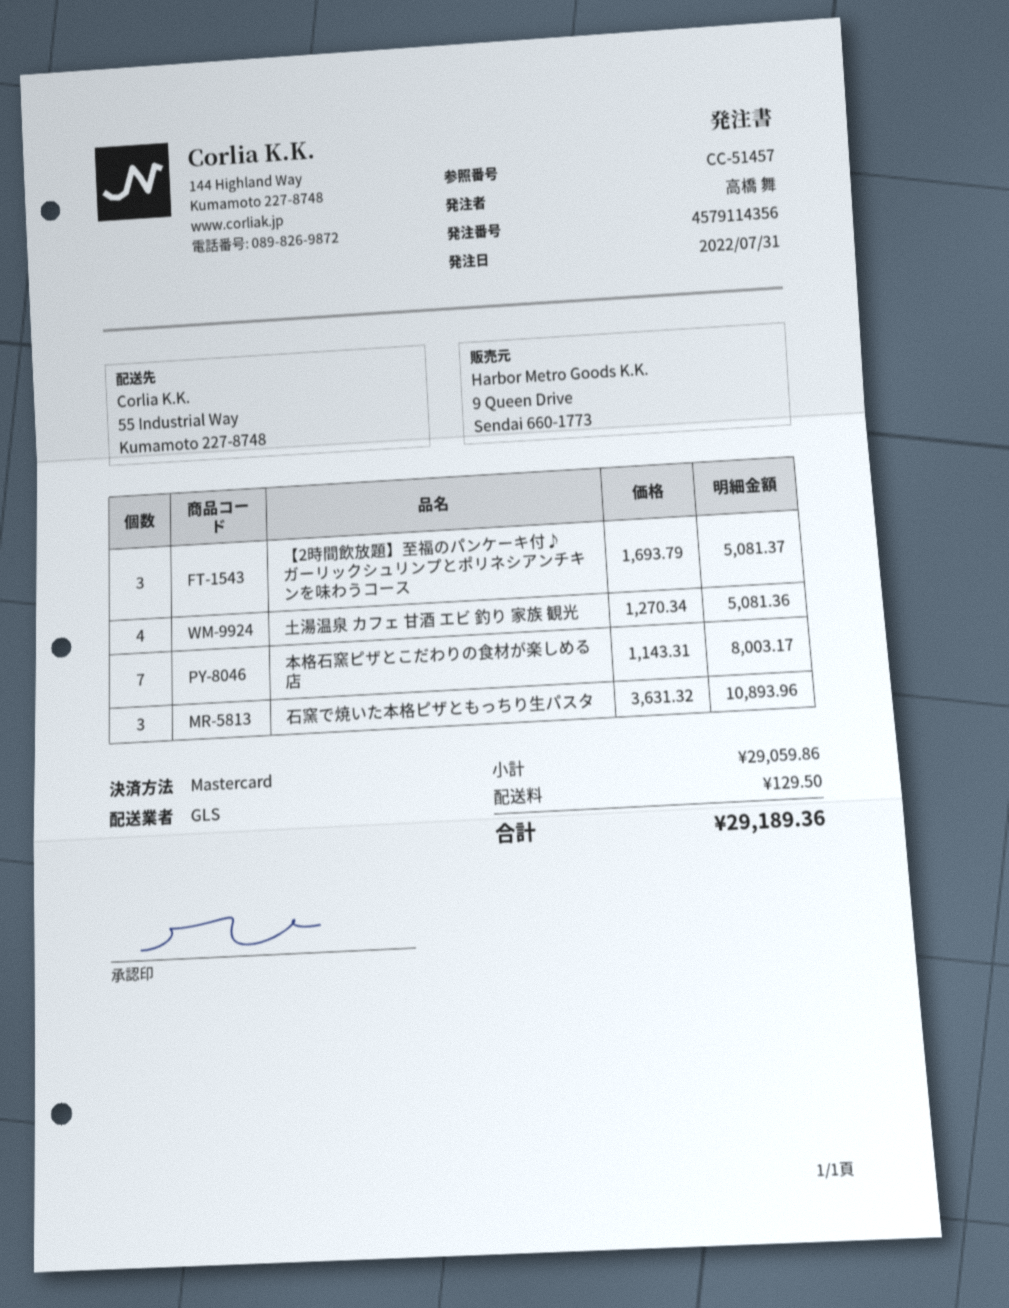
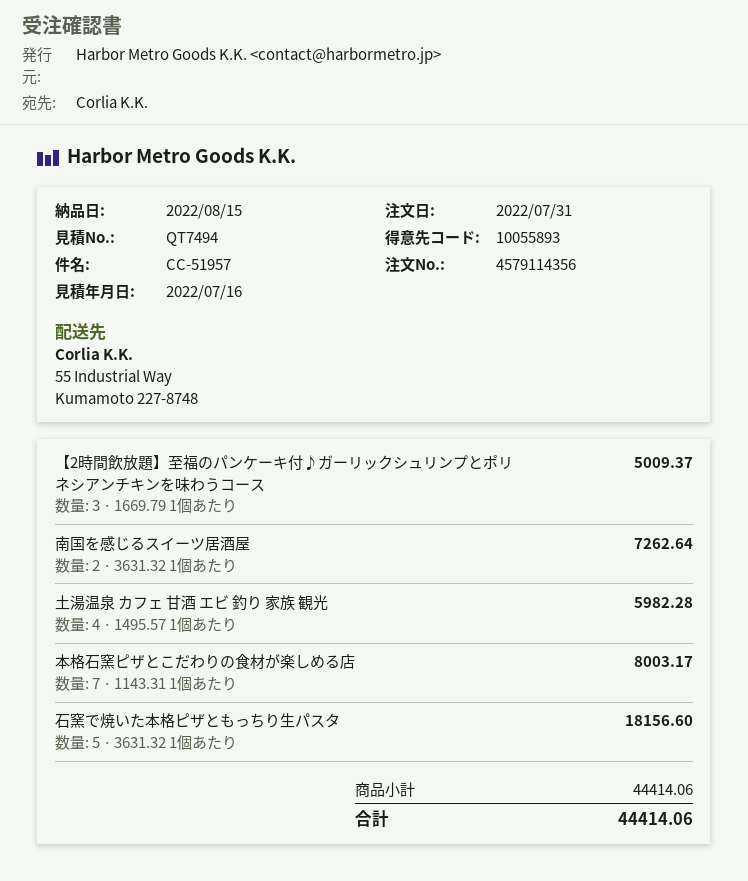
reference: CC-51457 -> CC-51957
【2時間飲放題】至福のパンケーキ付♪ガーリックシュリンプとポリネシアンチキンを味わうコース: 3 x 1693.79 = 5081.37 -> 3 x 1669.79 = 5009.37
土湯温泉 カフェ 甘酒 エビ 釣り 家族 観光: 4 x 1270.34 = 5081.36 -> 4 x 1495.57 = 5982.28
石窯で焼いた本格ピザともっちり生パスタ: 3 x 3631.32 = 10893.96 -> 5 x 3631.32 = 18156.60
南国を感じるスイーツ居酒屋: none -> 2 x 3631.32 = 7262.64
subtotal: 29059.86 -> 44414.06
shipping: 129.50 -> none
total: 29189.36 -> 44414.06

